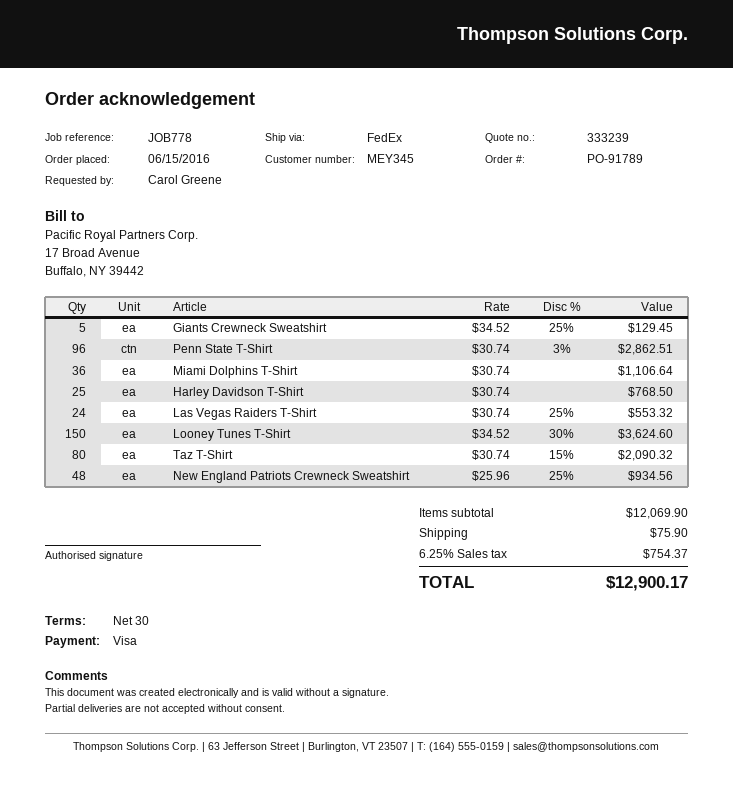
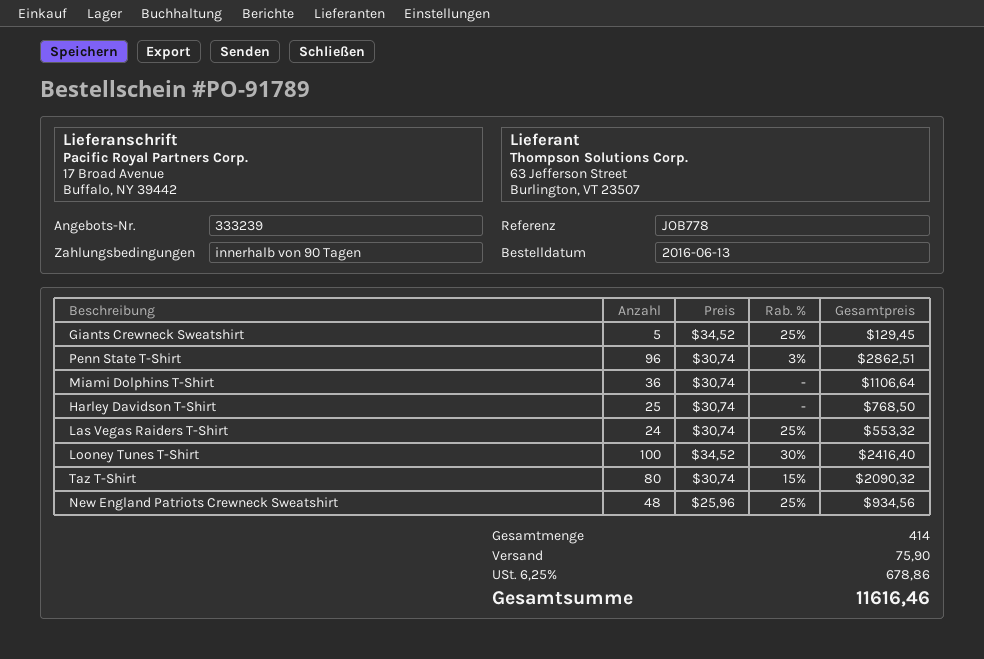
order date: 2016-06-15 -> 2016-06-13
payment terms: 30 days -> 90 days
Looney Tunes T-Shirt: 150 x 34.52 - 30% = 3624.60 -> 100 x 34.52 - 30% = 2416.40
tax: 6.25% = 754.37 -> 6.25% = 678.86
total: 12900.17 -> 11616.46

